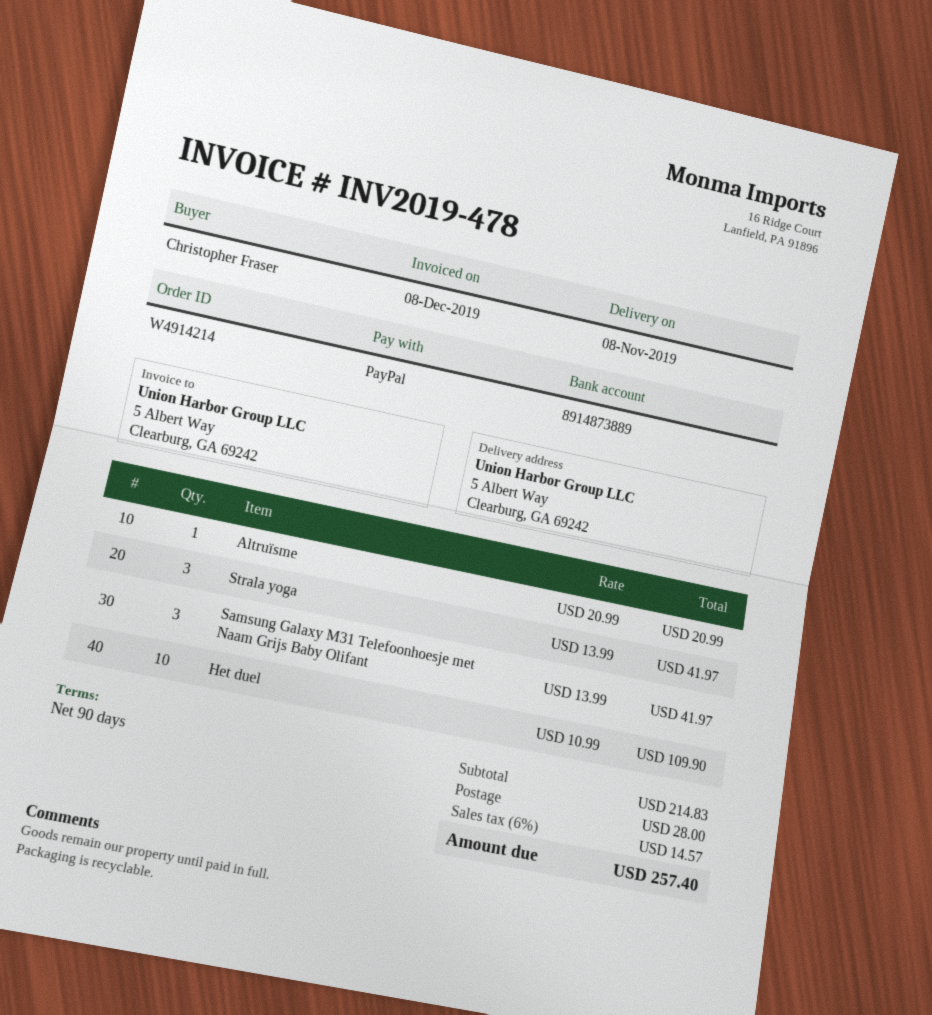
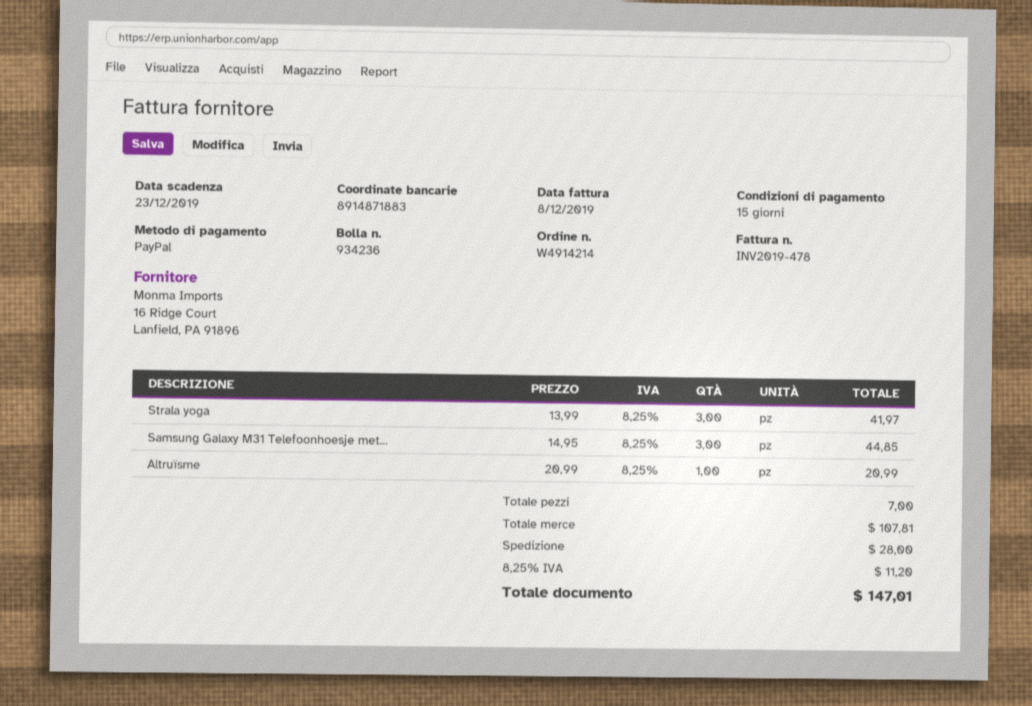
payment terms: 90 days -> 15 days
bank account: 8914873889 -> 8914871883
Samsung Galaxy M31 Telefoonhoesje met Naam Grijs Baby Olifant: 3 x 13.99 = 41.97 -> 3 x 14.95 = 44.85
Het duel: 10 x 10.99 = 109.90 -> none
subtotal: 214.83 -> 107.81
tax: 6% = 14.57 -> 8.25% = 11.20
total: 257.40 -> 147.01

